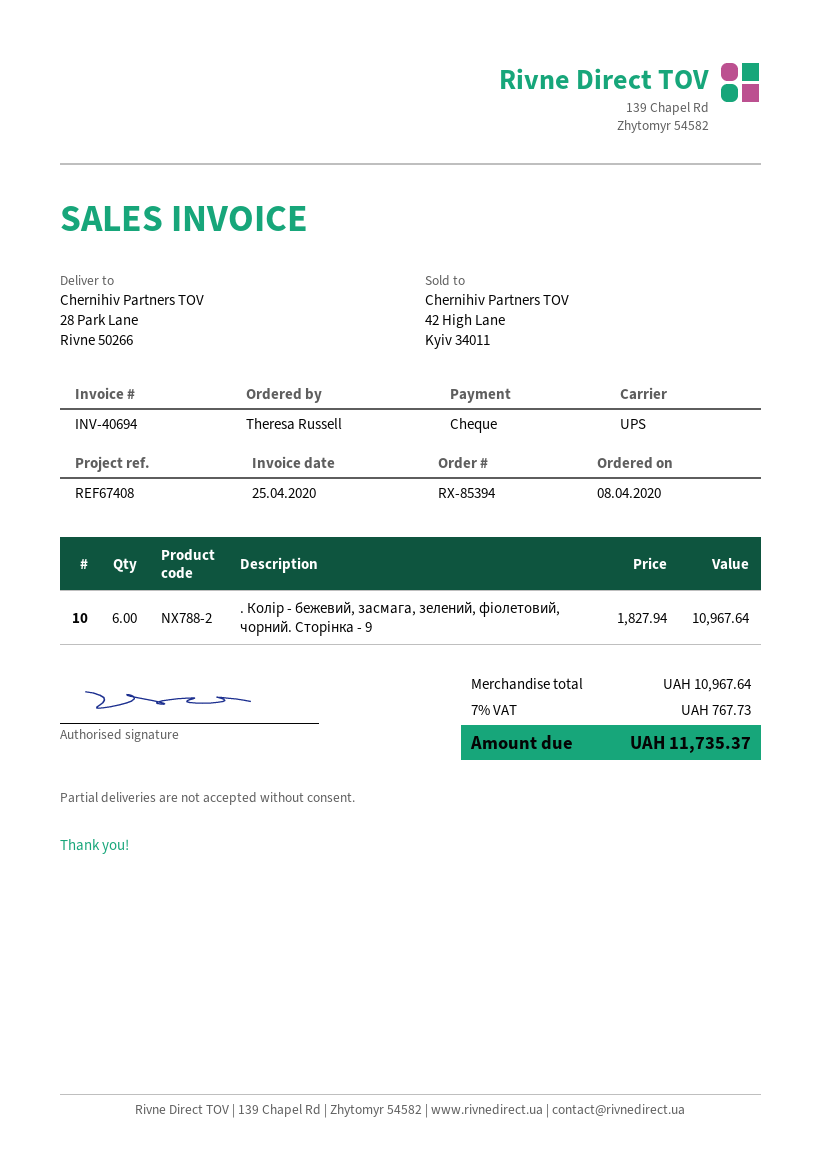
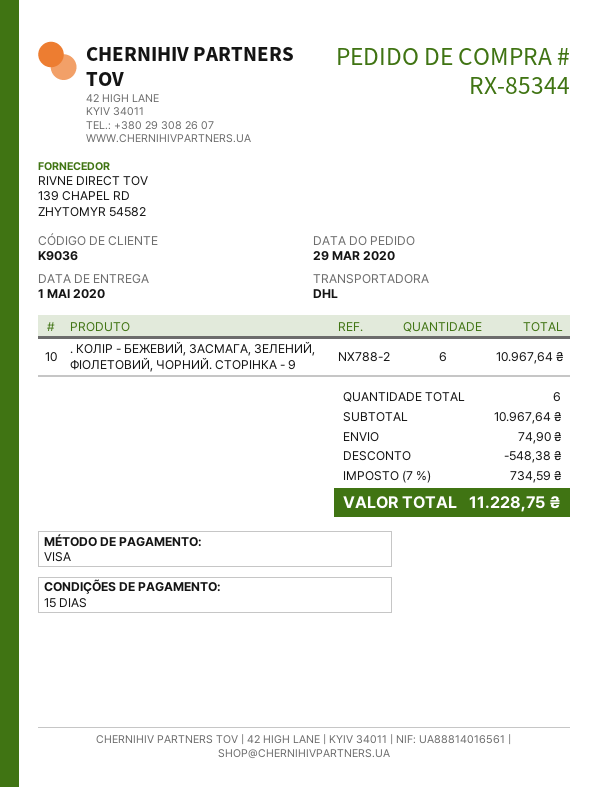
order number: RX-85394 -> RX-85344
order date: 2020-04-08 -> 2020-03-29
payment method: cheque -> Visa
shipping method: UPS -> DHL
discount: none -> 548.38
shipping: none -> 74.90
tax: 7% = 767.73 -> 7% = 734.59
total: 11735.37 -> 11228.75

